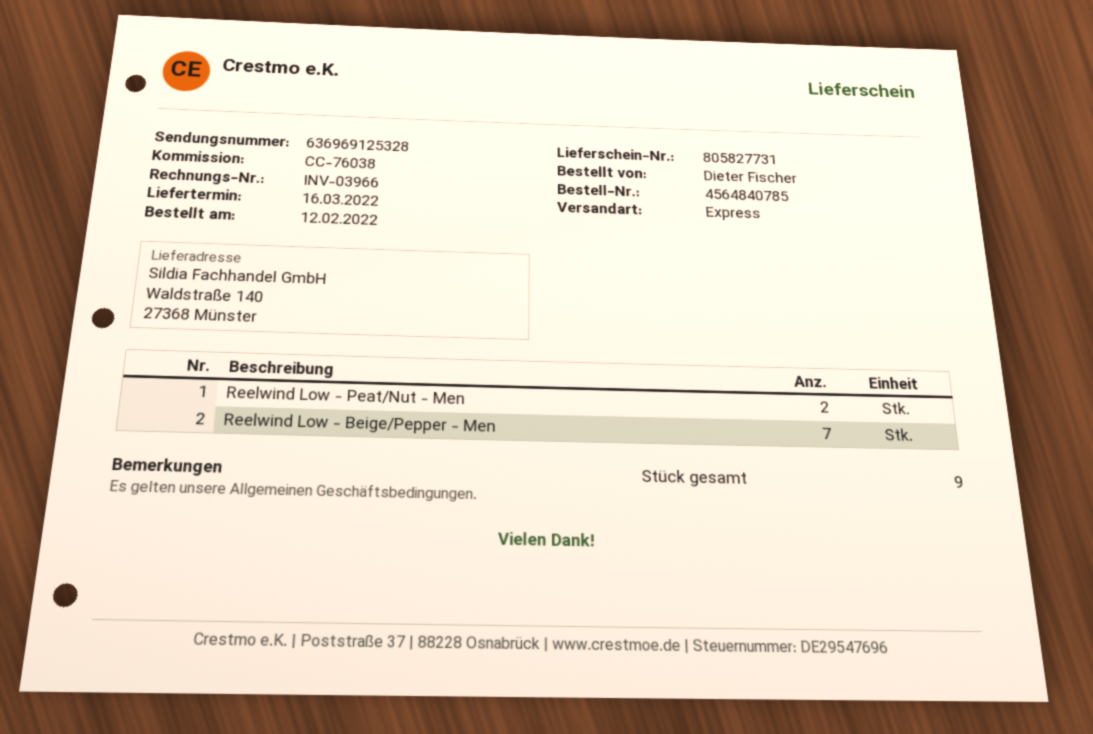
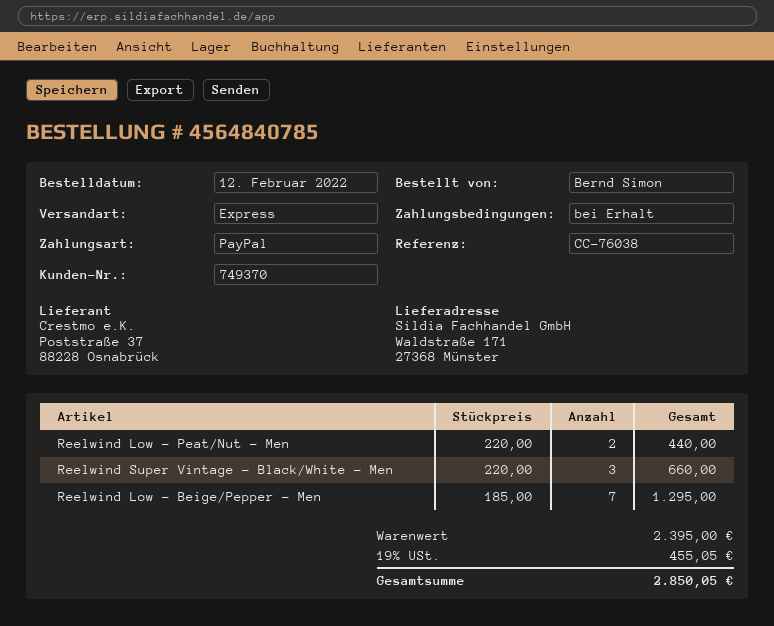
ordered by: Dieter Fischer -> Bernd Simon
ship to: Waldstraße 140, 27368 Münster -> Waldstraße 171, 27368 Münster
Reelwind Super Vintage - Black/White - Men: none -> 3

